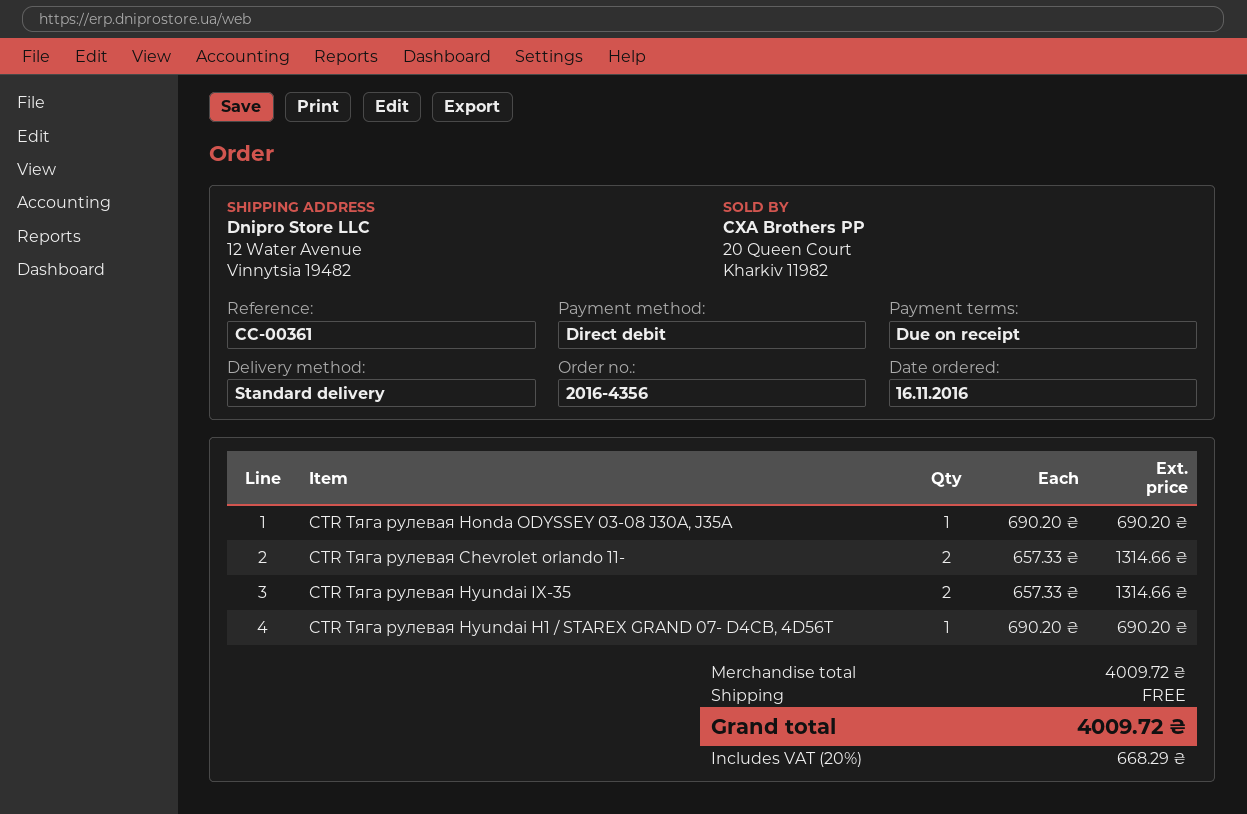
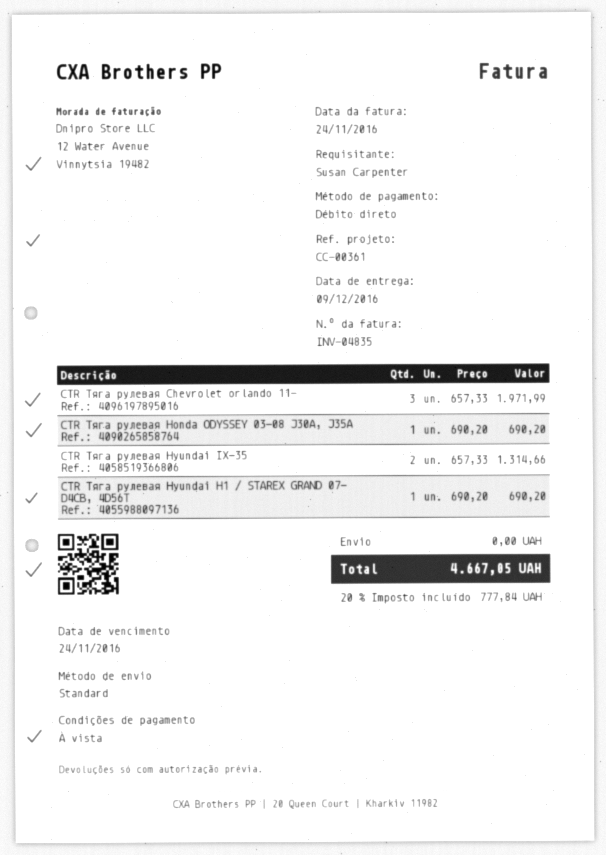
CTR Тяга рулевая Chevrolet orlando 11-: 2 x 657.33 = 1314.66 -> 3 x 657.33 = 1971.99
tax: 20% = 668.29 -> 20% = 777.84
total: 4009.72 -> 4667.05

